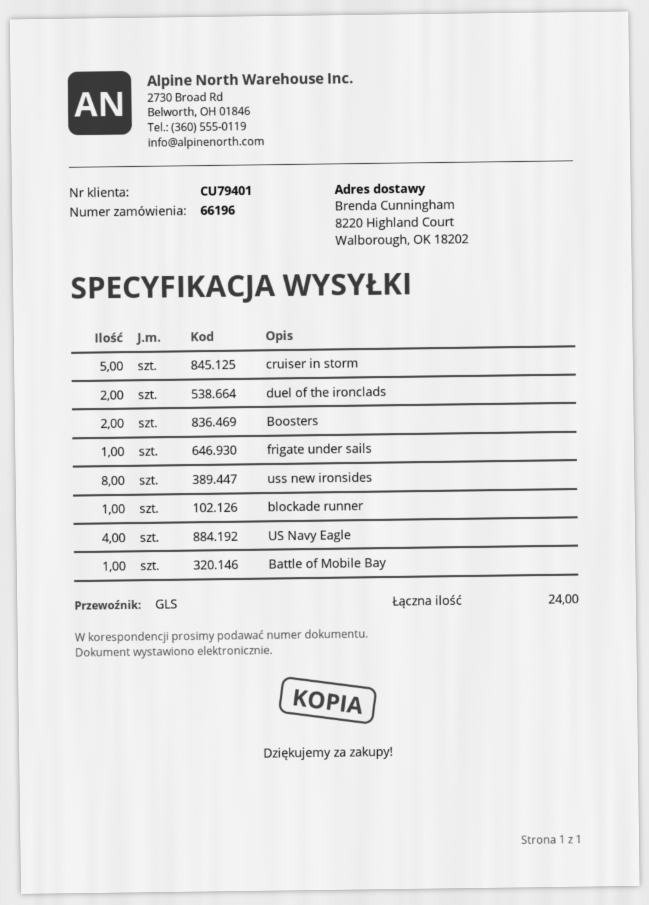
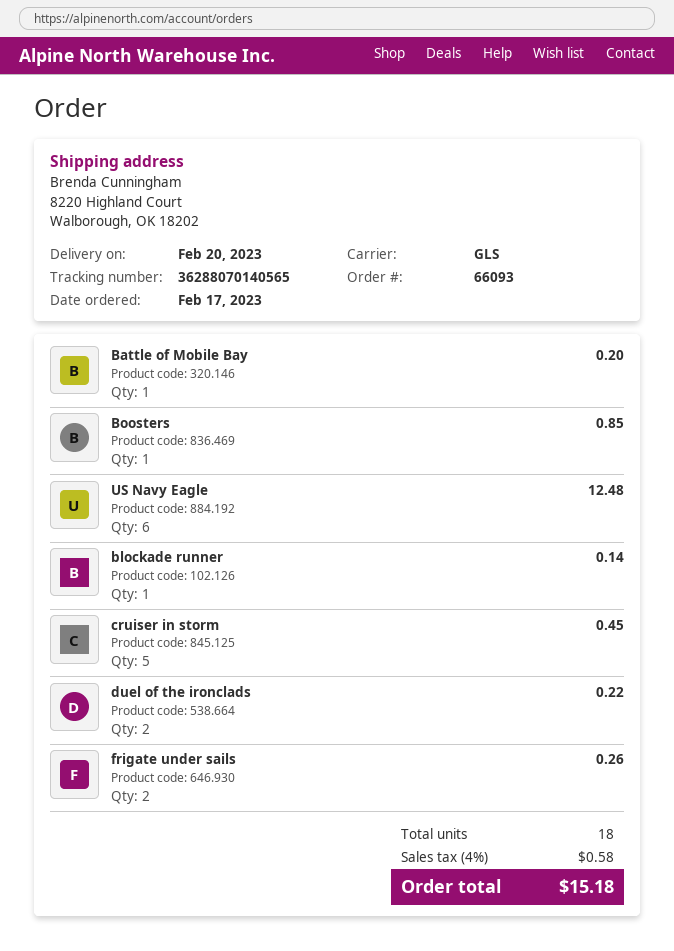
order number: 66196 -> 66093
Boosters: 2 -> 1
frigate under sails: 1 -> 2
uss new ironsides: 8 -> none
US Navy Eagle: 4 -> 6
total quantity: 24 -> 18

